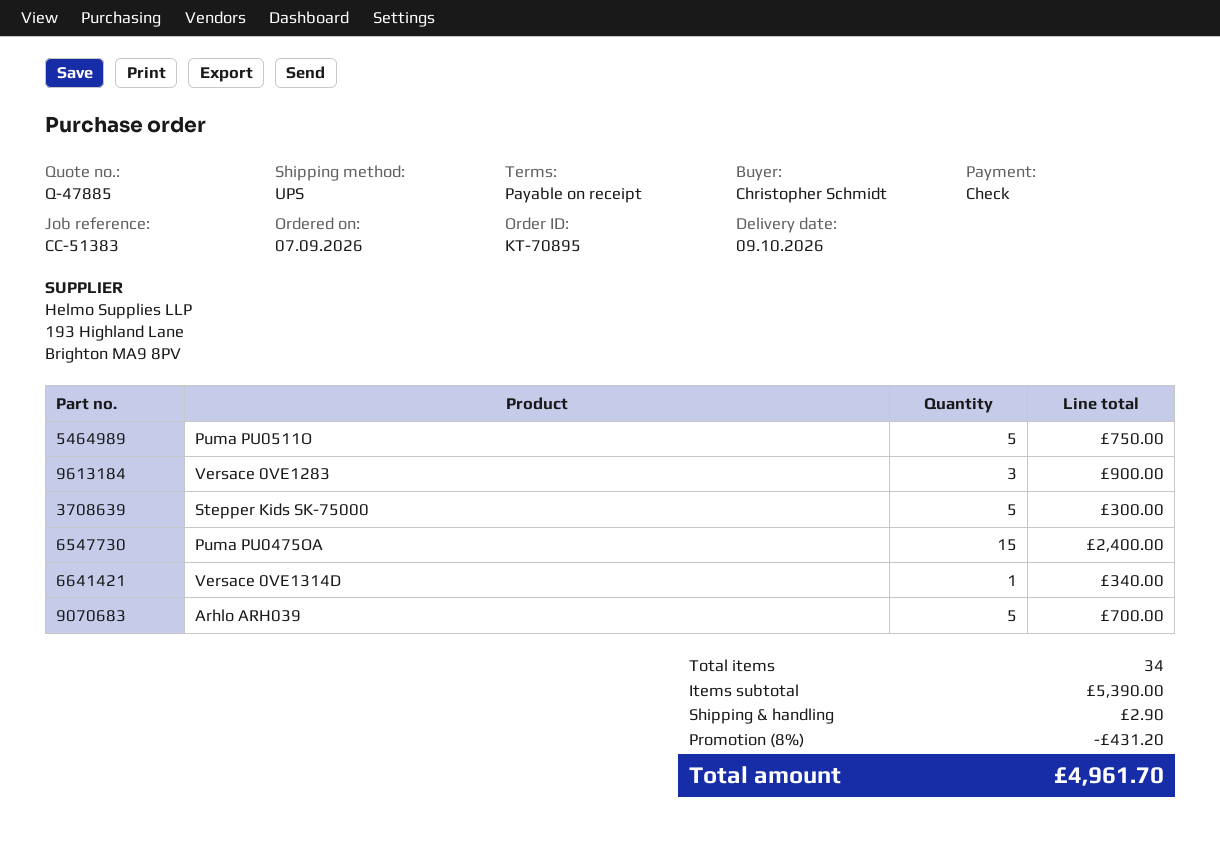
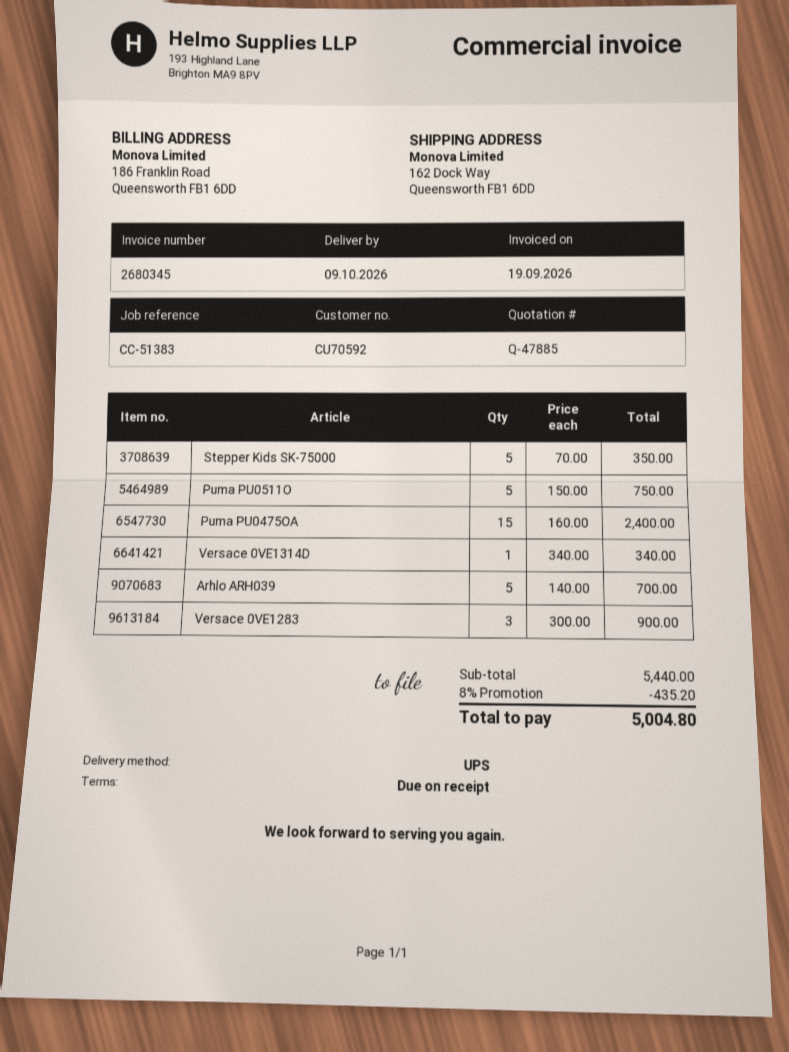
Stepper Kids SK-75000: 5 for 300.00 -> 5 for 350.00
subtotal: 5390.00 -> 5440.00
discount: 8% = 431.20 -> 8% = 435.20
shipping: 2.90 -> none
total: 4961.70 -> 5004.80

